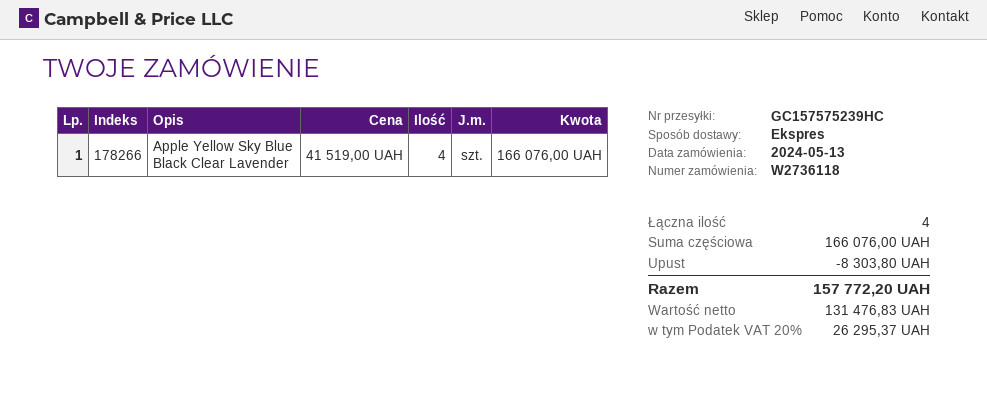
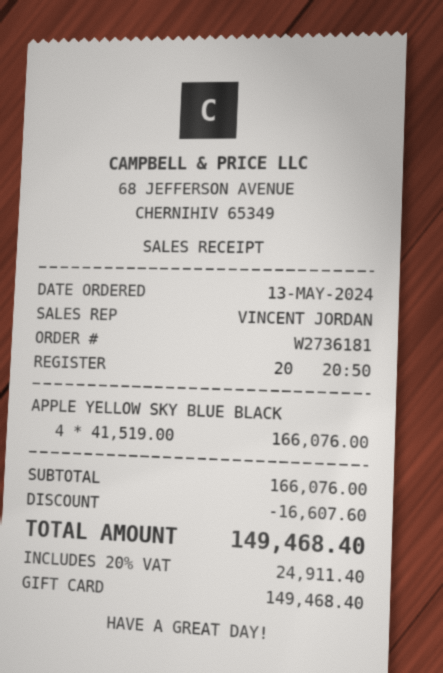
order number: W2736118 -> W2736181
discount: 8303.80 -> 16607.60
tax: 20% = 26295.37 -> 20% = 24911.40
total: 157772.20 -> 149468.40

